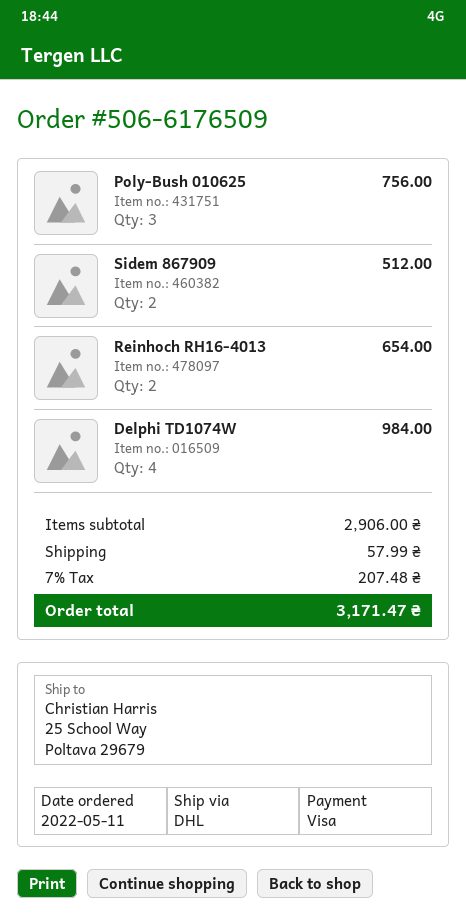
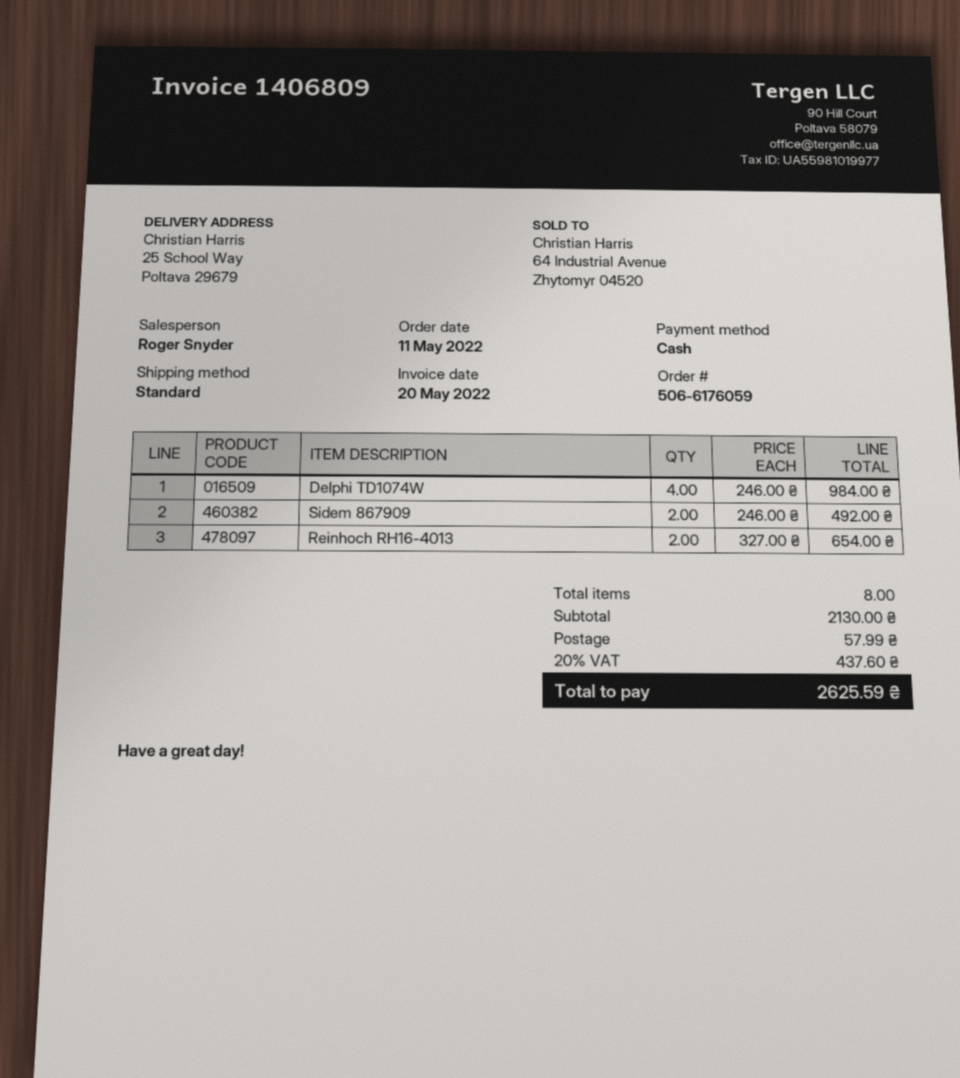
order number: 506-6176509 -> 506-6176059
payment method: Visa -> cash
shipping method: DHL -> standard
Poly-Bush 010625: 3 for 756.00 -> none
Sidem 867909: 2 for 512.00 -> 2 for 492.00
subtotal: 2906.00 -> 2130.00
tax: 7% = 207.48 -> 20% = 437.60
total: 3171.47 -> 2625.59

